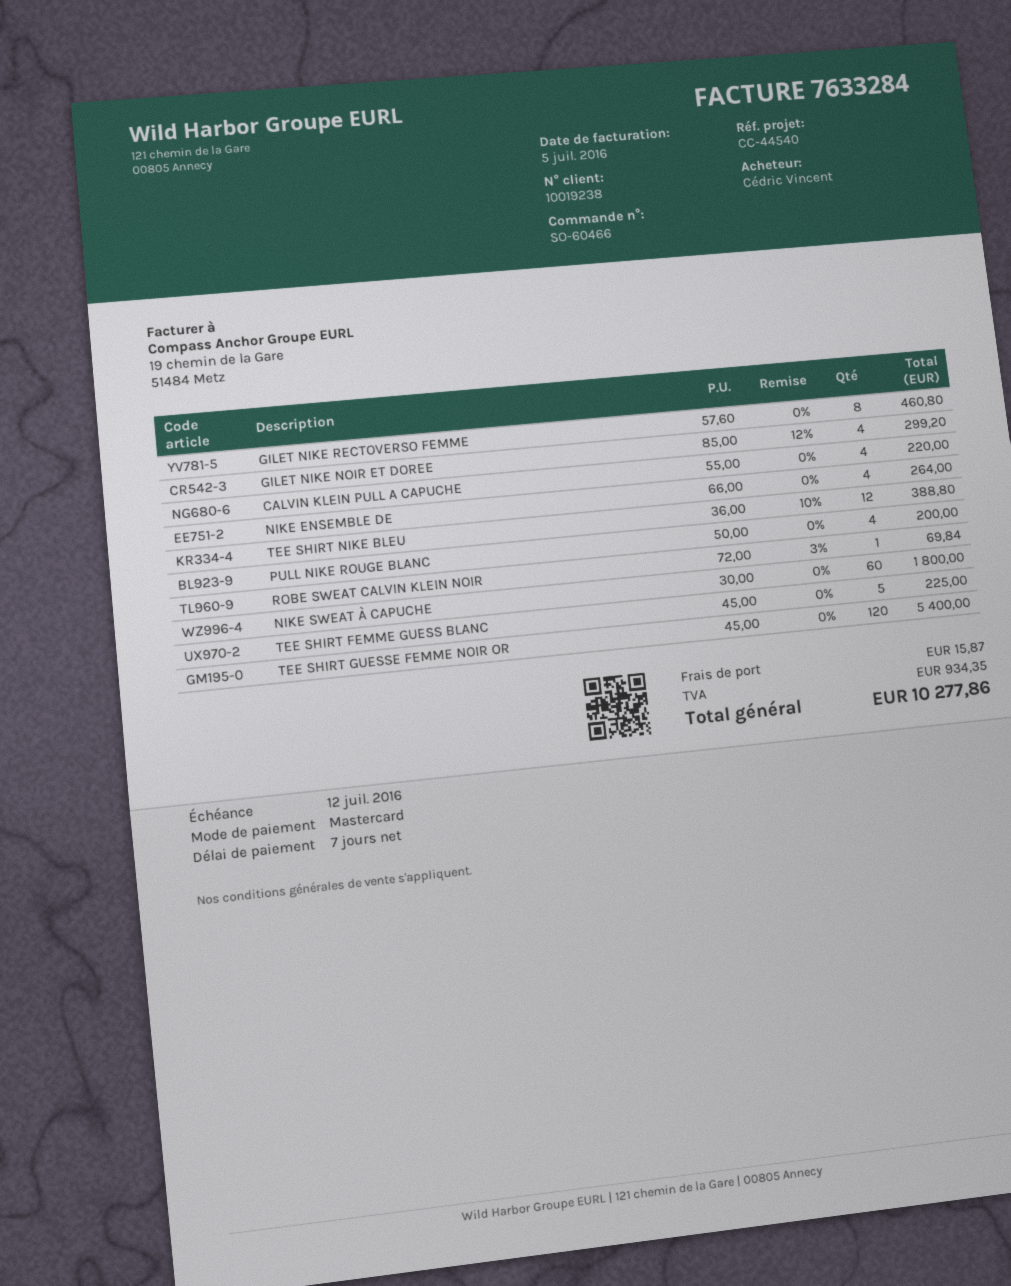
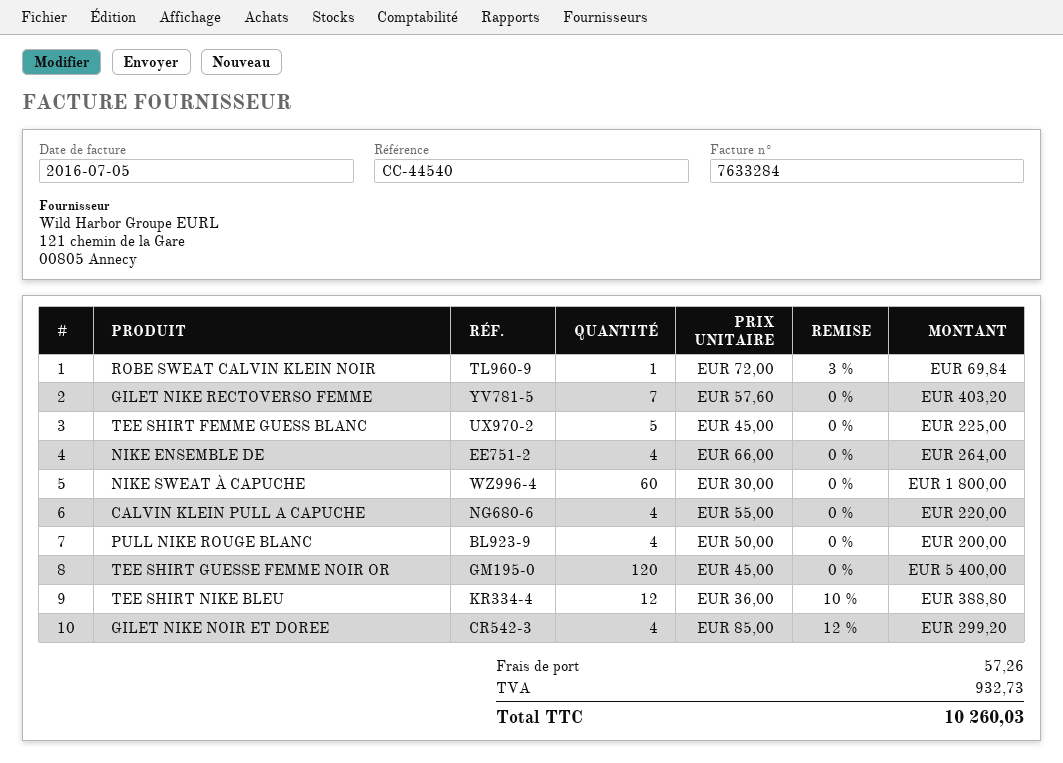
GILET NIKE RECTOVERSO FEMME: 8 x 57.60 = 460.80 -> 7 x 57.60 = 403.20
shipping: 15.87 -> 57.26
tax: 934.35 -> 932.73
total: 10277.86 -> 10260.03

